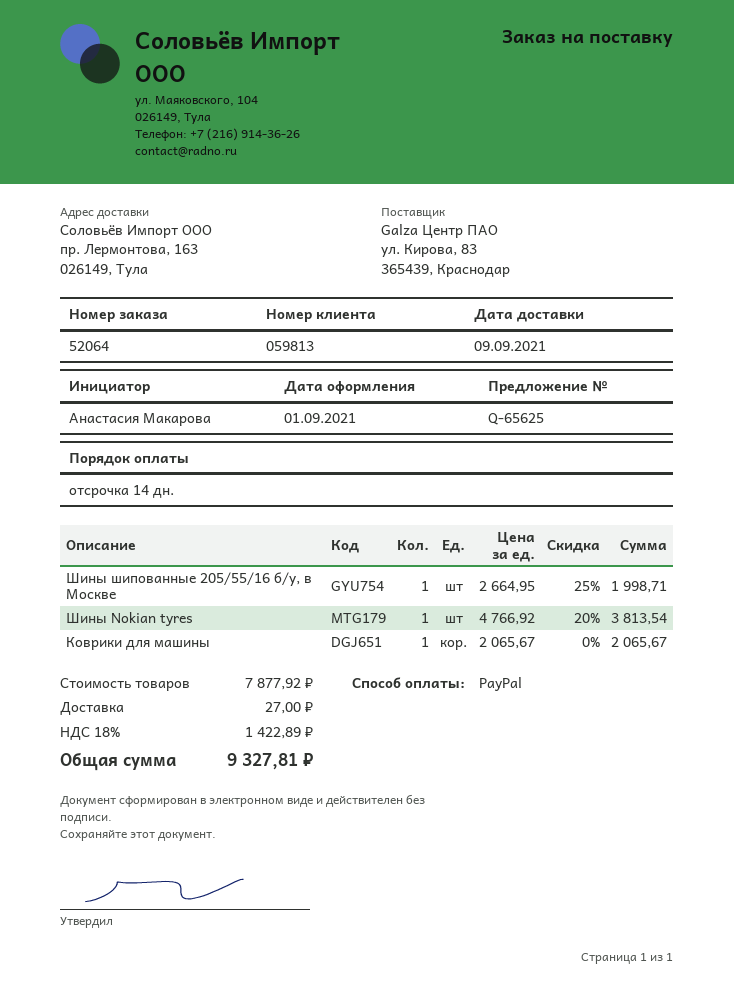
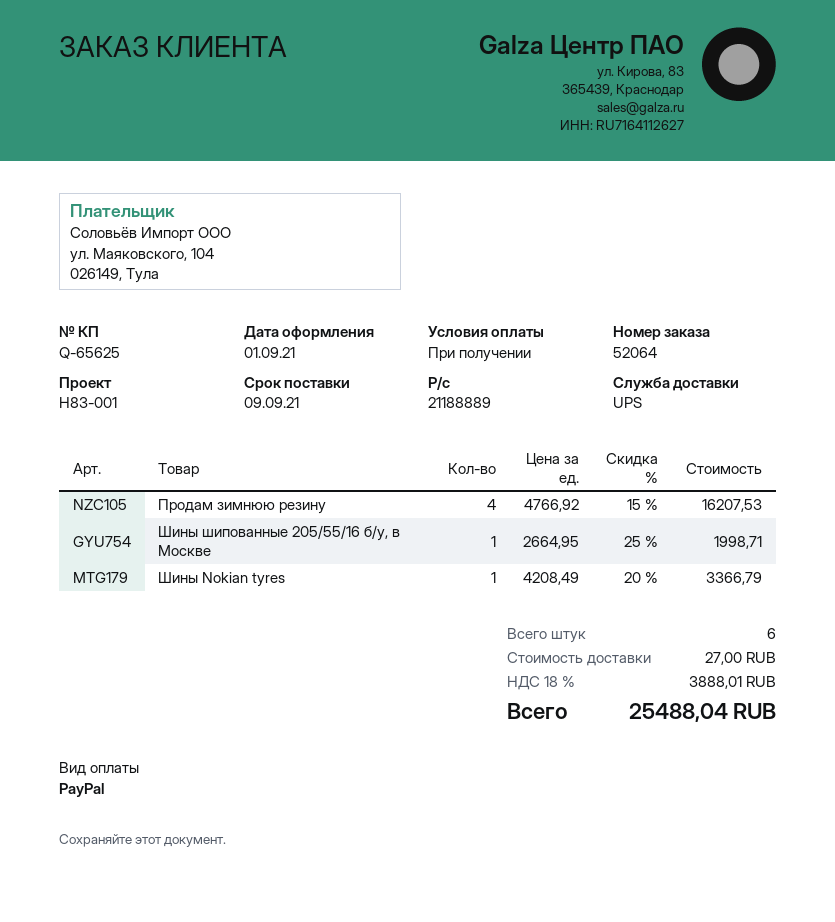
payment terms: 14 days -> on receipt
Шины Nokian tyres: 1 x 4766.92 - 20% = 3813.54 -> 1 x 4208.49 - 20% = 3366.79
Коврики для машины: 1 x 2065.67 = 2065.67 -> none
Продам зимнюю резину: none -> 4 x 4766.92 - 15% = 16207.53
tax: 18% = 1422.89 -> 18% = 3888.01
total: 9327.81 -> 25488.04

